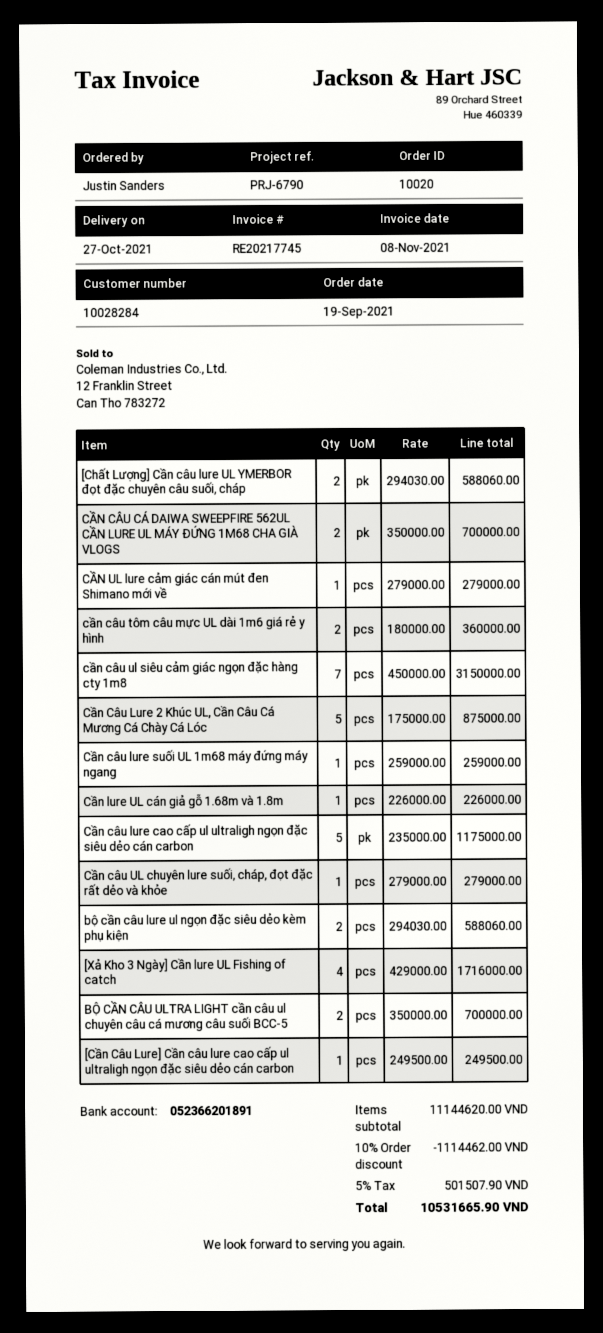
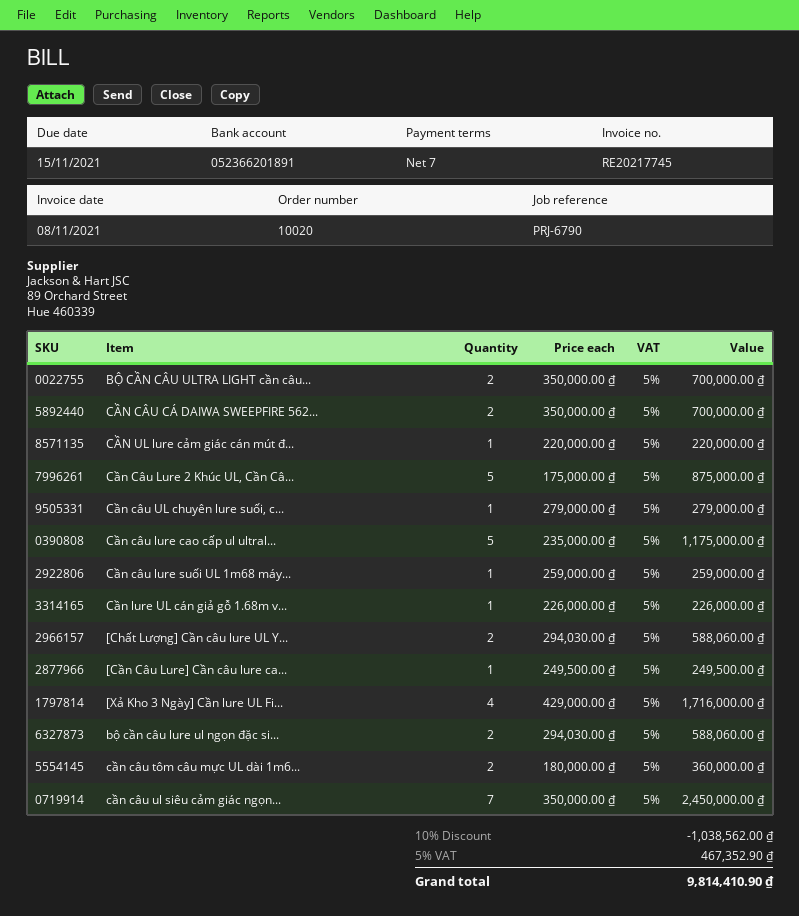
CẦN UL lure cảm giác cán mút đen Shimano mới về: 1 x 279000.00 = 279000.00 -> 1 x 220000.00 = 220000.00
cần câu ul siêu cảm giác ngọn đặc hàng cty 1m8: 7 x 450000.00 = 3150000.00 -> 7 x 350000.00 = 2450000.00
discount: 10% = 1114462.00 -> 10% = 1038562.00
tax: 5% = 501507.90 -> 5% = 467352.90
total: 10531665.90 -> 9814410.90

